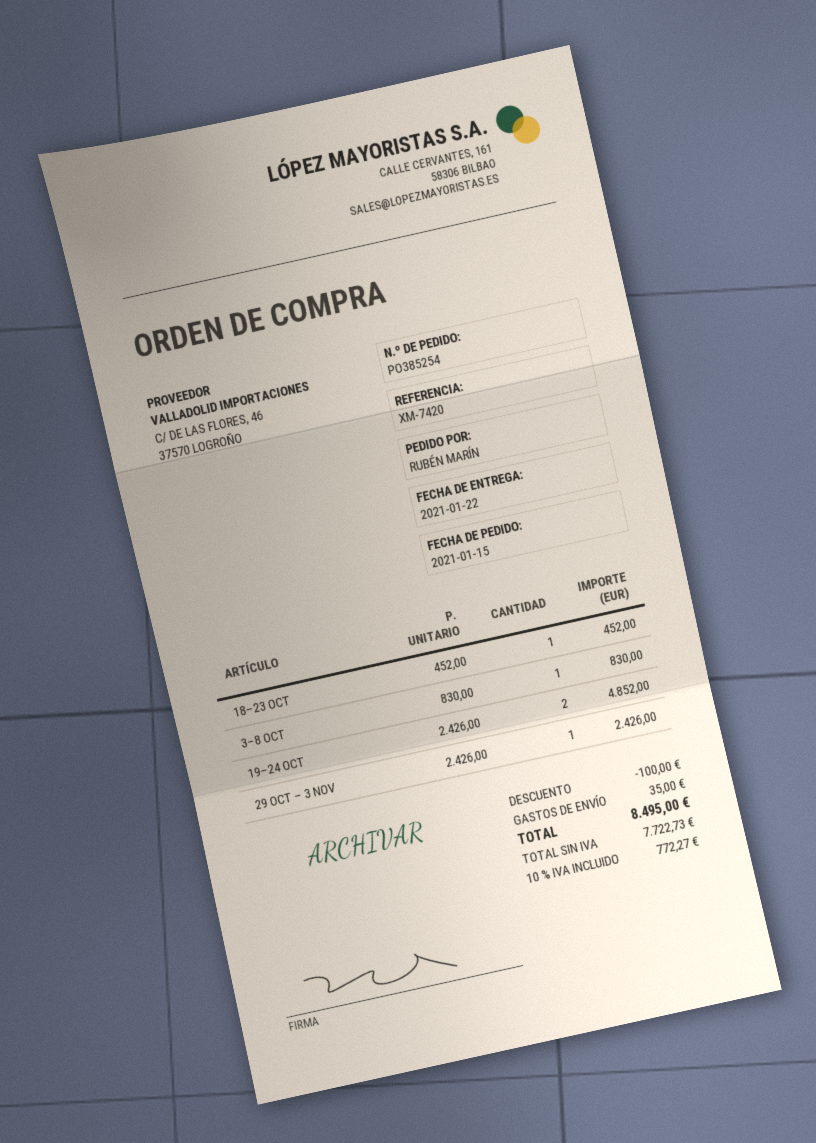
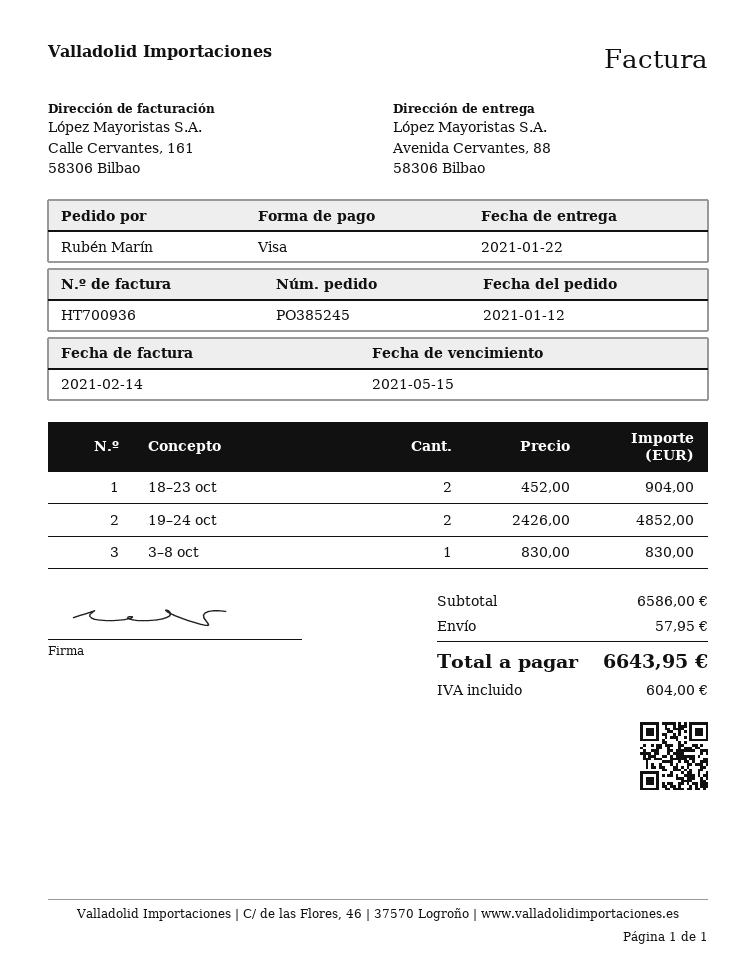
order number: PO385254 -> PO385245
order date: 2021-01-15 -> 2021-01-12
18–23 OCT: 1 x 452.00 = 452.00 -> 2 x 452.00 = 904.00
29 OCT – 3 NOV: 1 x 2426.00 = 2426.00 -> none
discount: 100.00 -> none
shipping: 35.00 -> 57.95
tax: 772.27 -> 604.00
total: 8495.00 -> 6643.95

